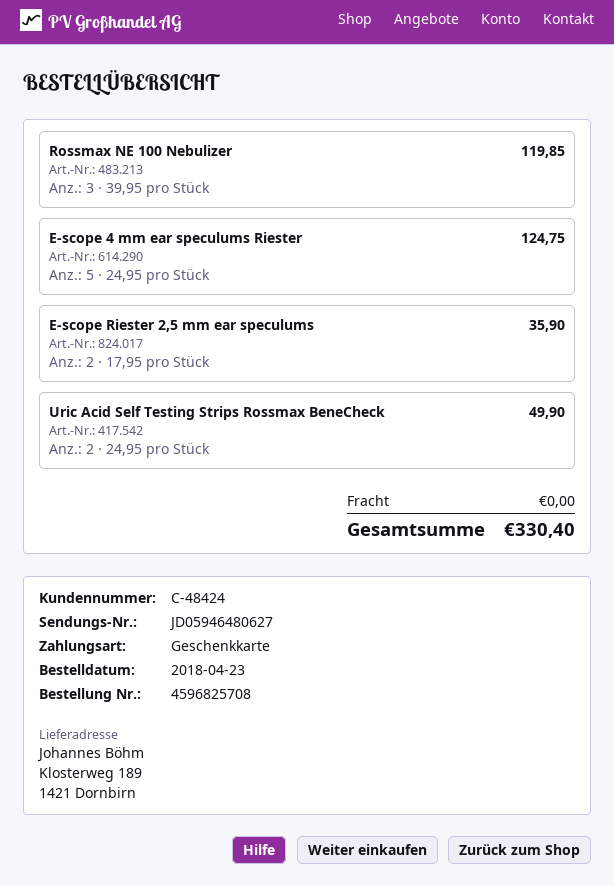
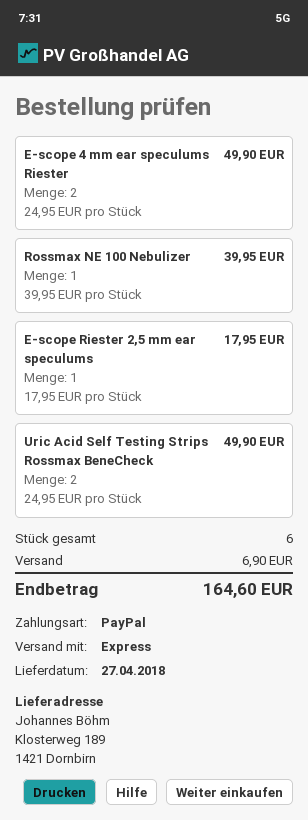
payment method: gift card -> PayPal
Rossmax NE 100 Nebulizer: 3 x 39.95 = 119.85 -> 1 x 39.95 = 39.95
E-scope 4 mm ear speculums Riester: 5 x 24.95 = 124.75 -> 2 x 24.95 = 49.90
E-scope Riester 2,5 mm ear speculums: 2 x 17.95 = 35.90 -> 1 x 17.95 = 17.95
shipping: 0.00 -> 6.90
total: 330.40 -> 164.60

